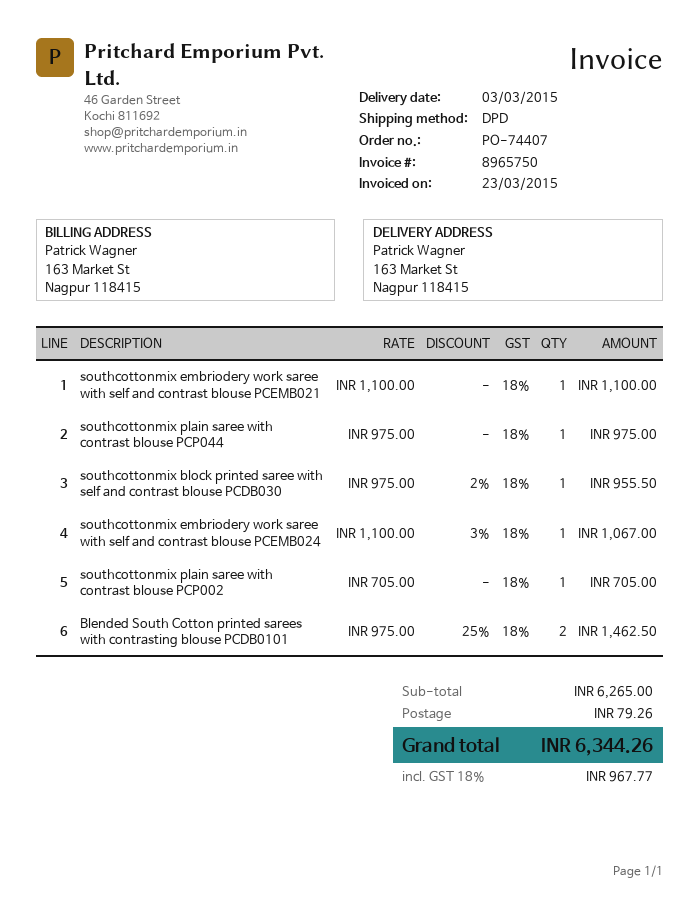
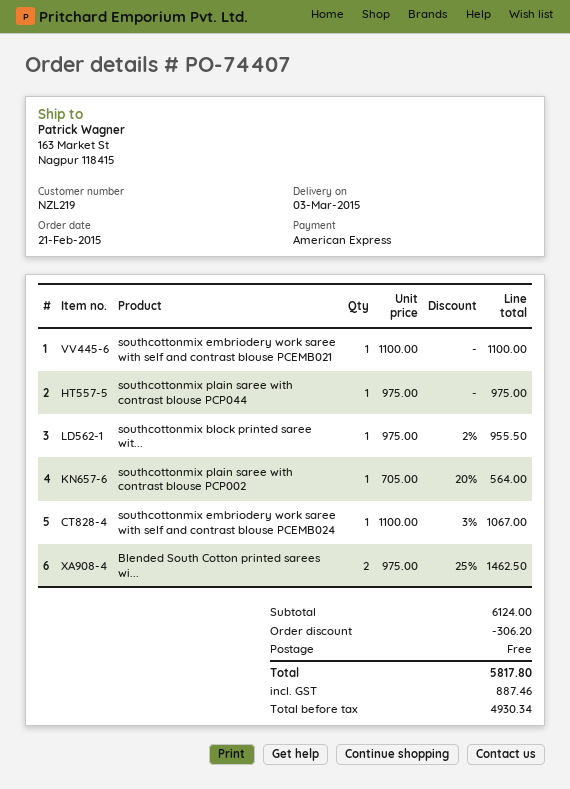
southcottonmix plain saree with contrast blouse PCP002: 1 x 705.00 = 705.00 -> 1 x 705.00 - 20% = 564.00
subtotal: 6265.00 -> 6124.00
discount: none -> 306.20
shipping: 79.26 -> 0.00
tax: 967.77 -> 887.46
total: 6344.26 -> 5817.80

